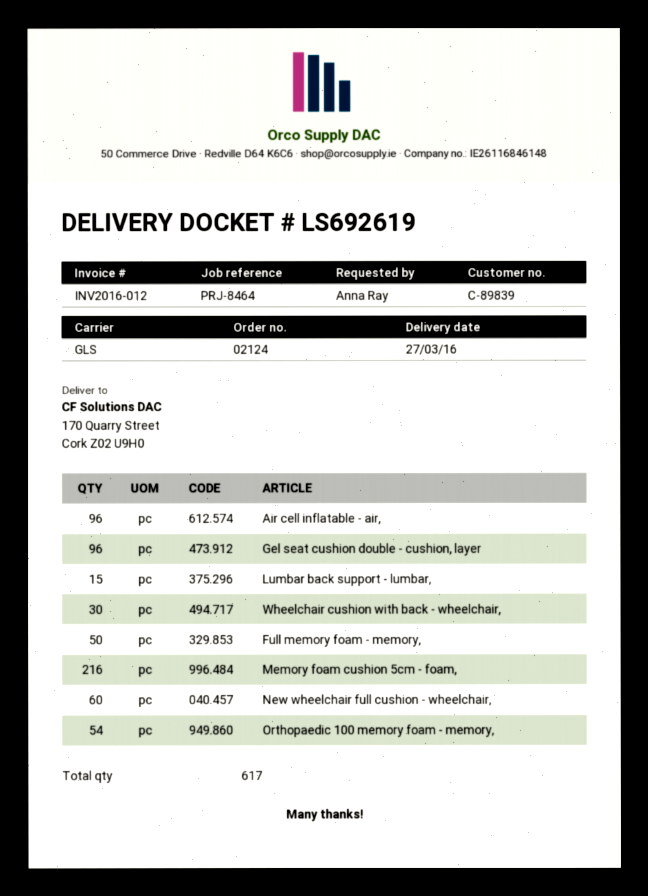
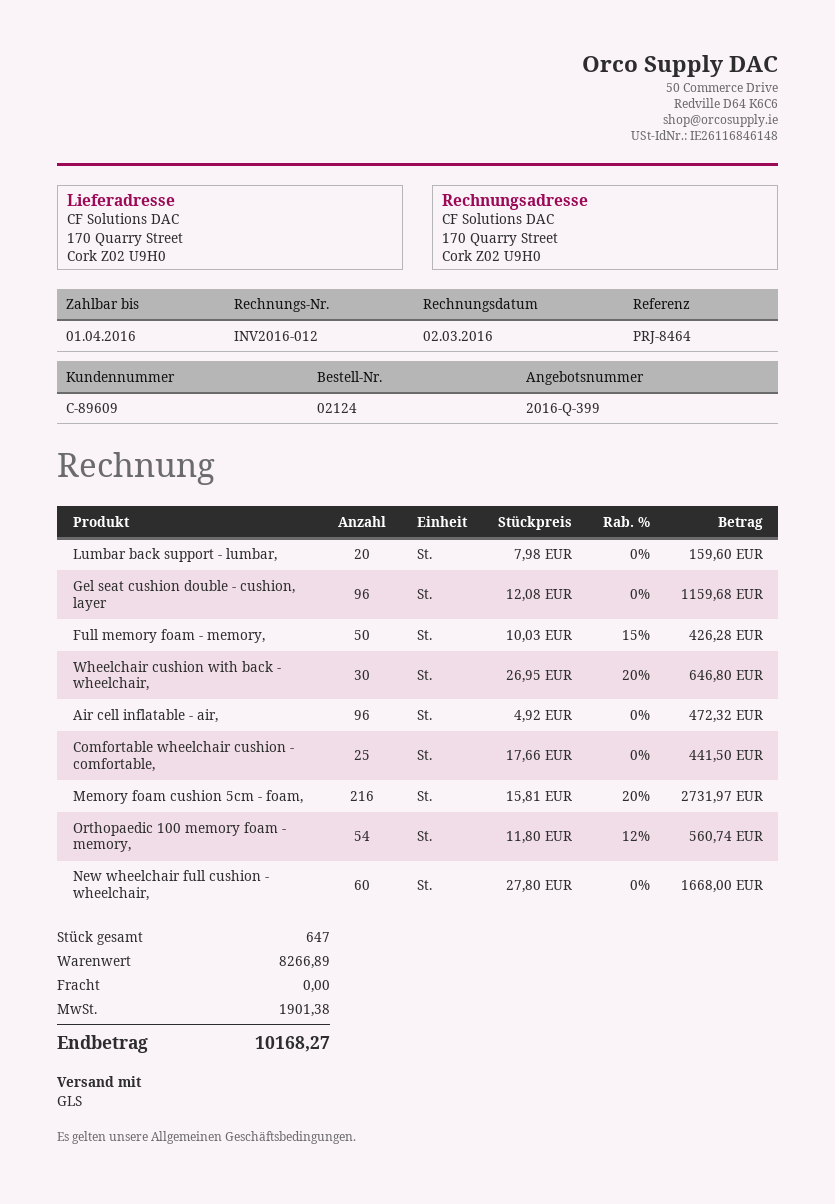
customer number: C-89839 -> C-89609
Lumbar back support - lumbar,: 15 -> 20
Comfortable wheelchair cushion - comfortable,: none -> 25
total quantity: 617 -> 647

